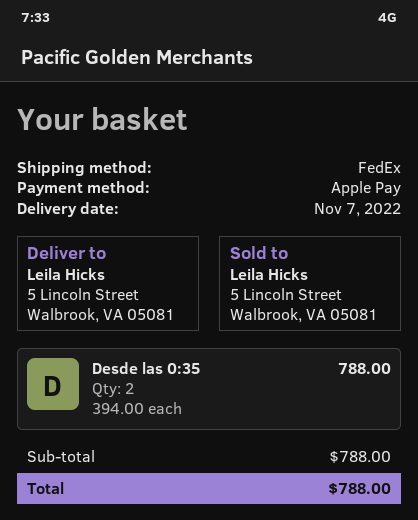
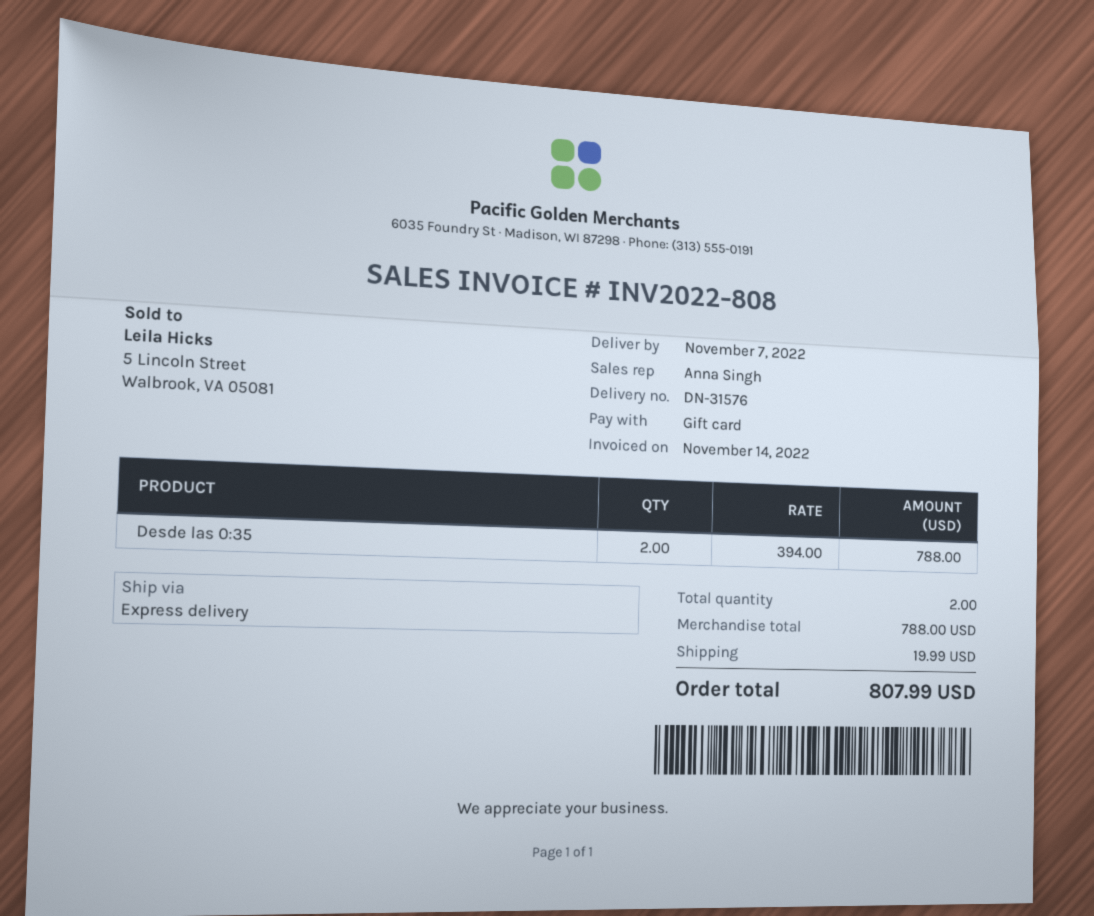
payment method: Apple Pay -> gift card
shipping method: FedEx -> express
shipping: none -> 19.99
total: 788.00 -> 807.99

